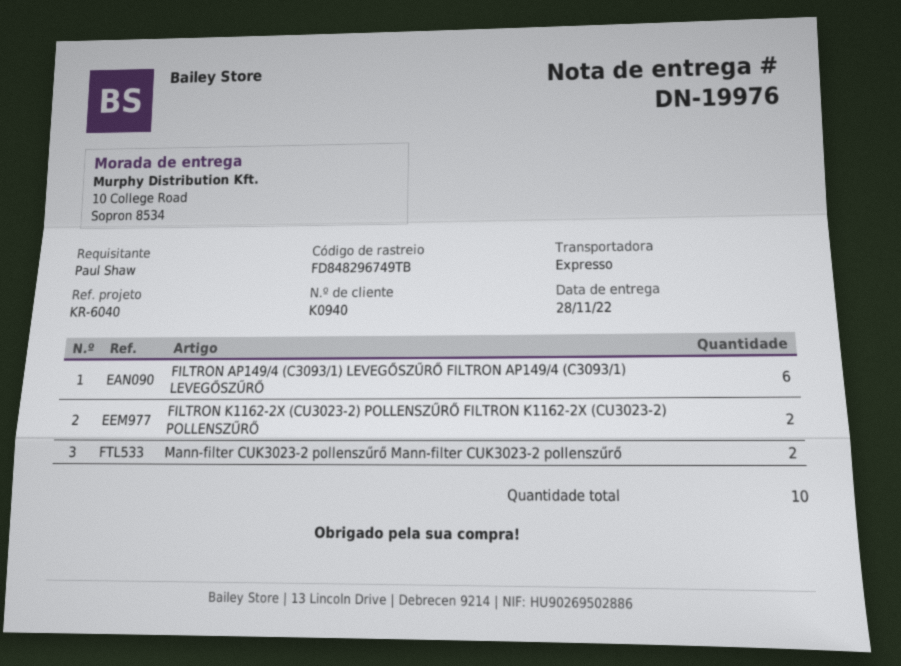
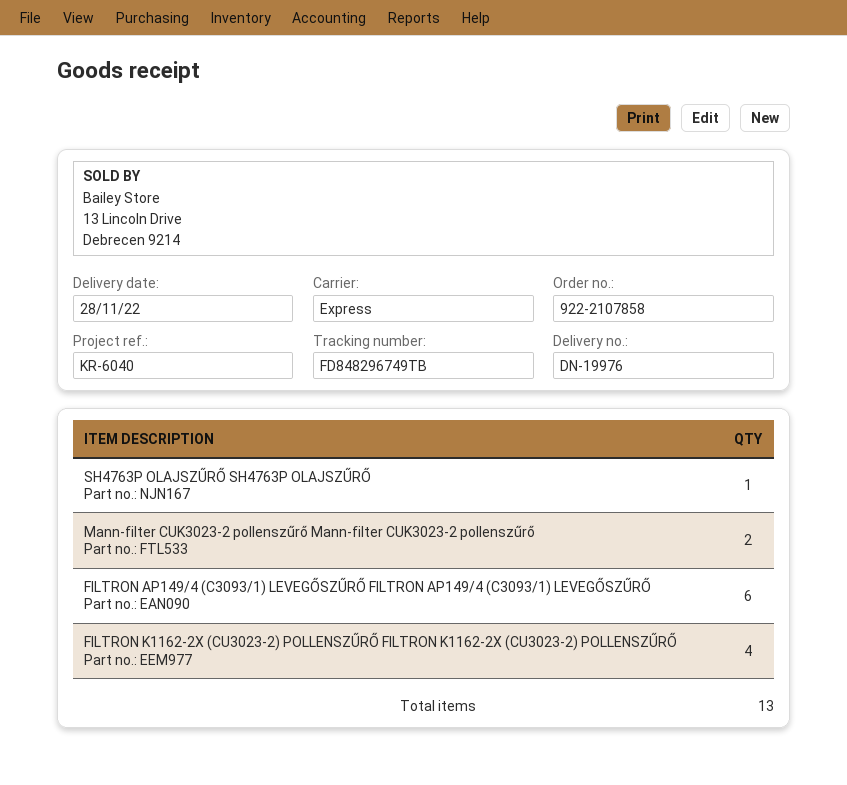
FILTRON K1162-2X (CU3023-2) POLLENSZŰRŐ FILTRON K1162-2X (CU3023-2) POLLENSZŰRŐ: 2 -> 4
SH4763P OLAJSZŰRŐ SH4763P OLAJSZŰRŐ: none -> 1
total quantity: 10 -> 13

